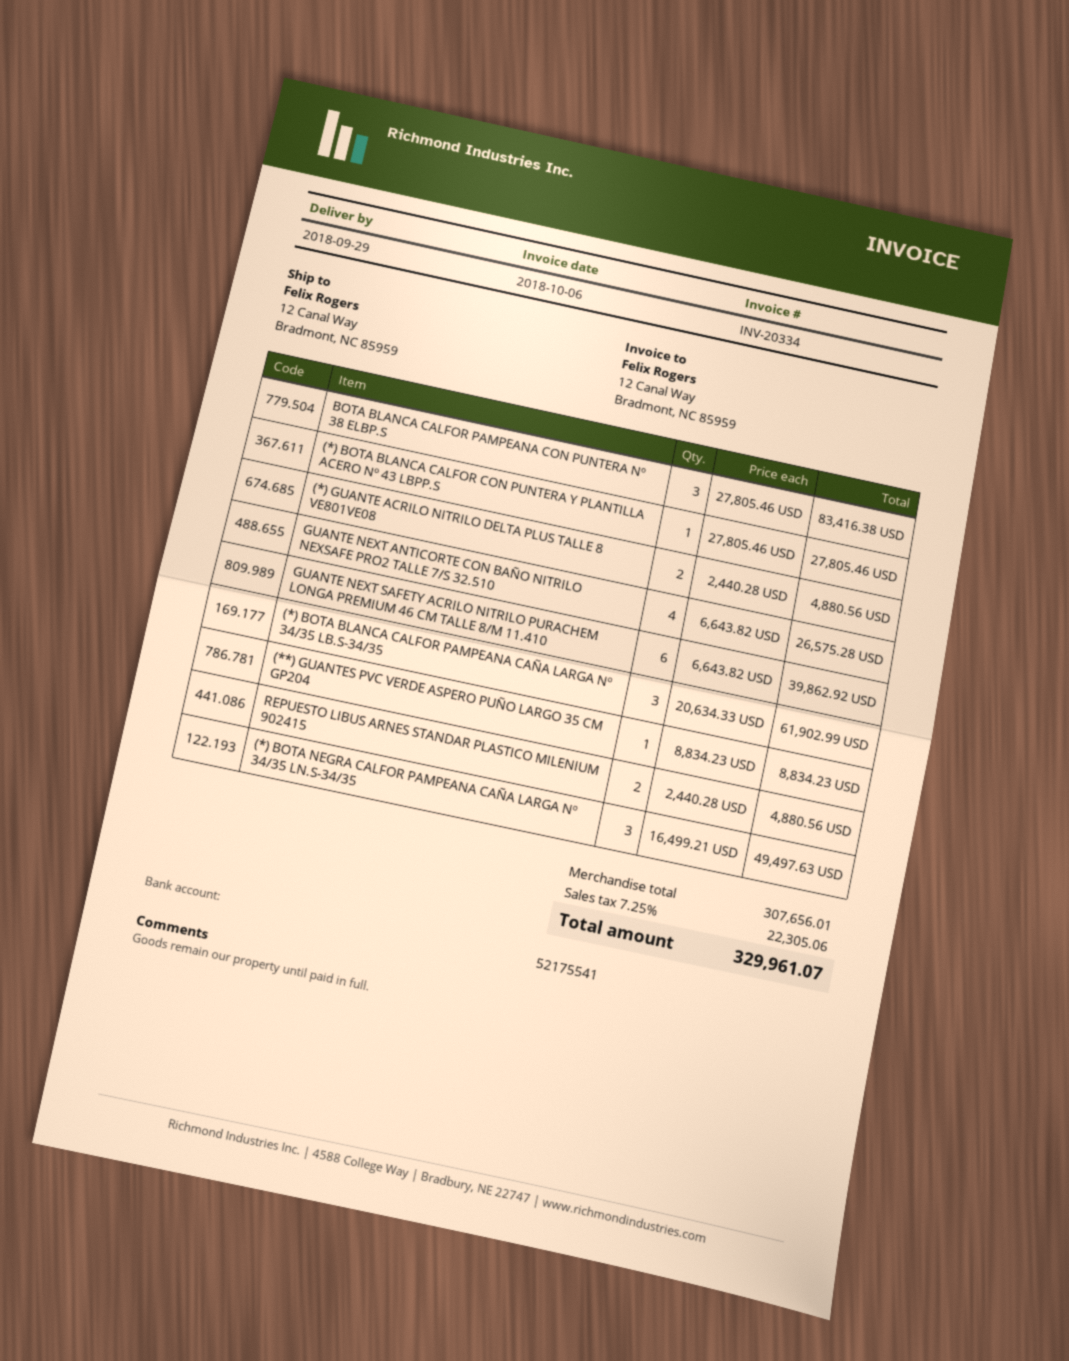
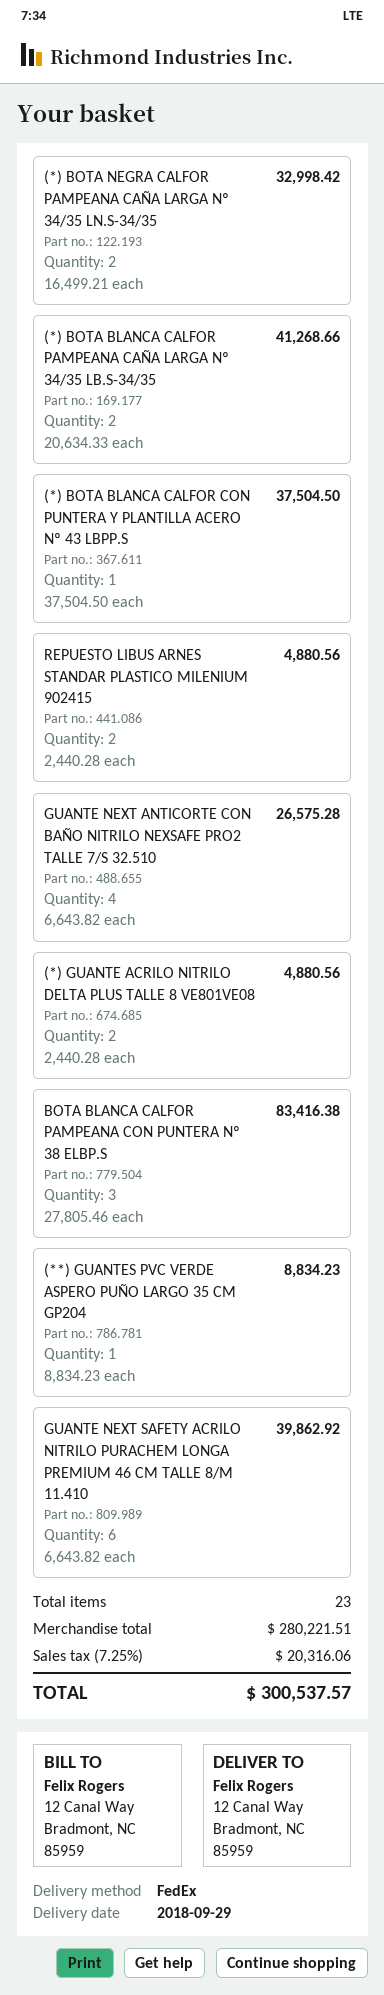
(*) BOTA BLANCA CALFOR CON PUNTERA Y PLANTILLA ACERO Nº 43 LBPP.S: 1 x 27805.46 = 27805.46 -> 1 x 37504.50 = 37504.50
(*) BOTA BLANCA CALFOR PAMPEANA CAÑA LARGA Nº 34/35 LB.S-34/35: 3 x 20634.33 = 61902.99 -> 2 x 20634.33 = 41268.66
(*) BOTA NEGRA CALFOR PAMPEANA CAÑA LARGA Nº 34/35 LN.S-34/35: 3 x 16499.21 = 49497.63 -> 2 x 16499.21 = 32998.42
subtotal: 307656.01 -> 280221.51
tax: 7.25% = 22305.06 -> 7.25% = 20316.06
total: 329961.07 -> 300537.57

